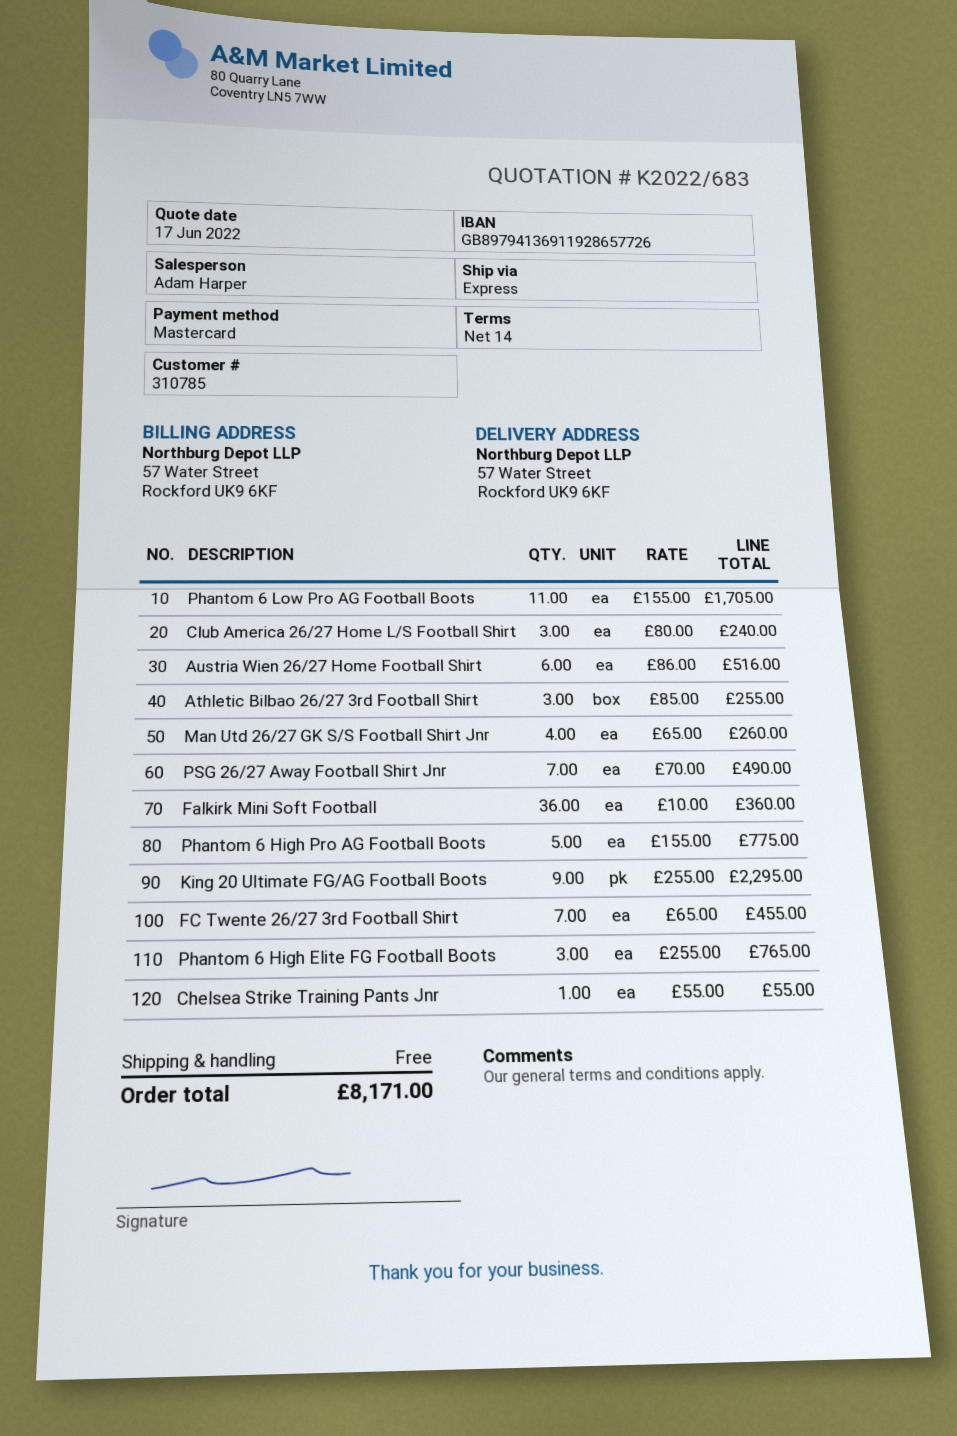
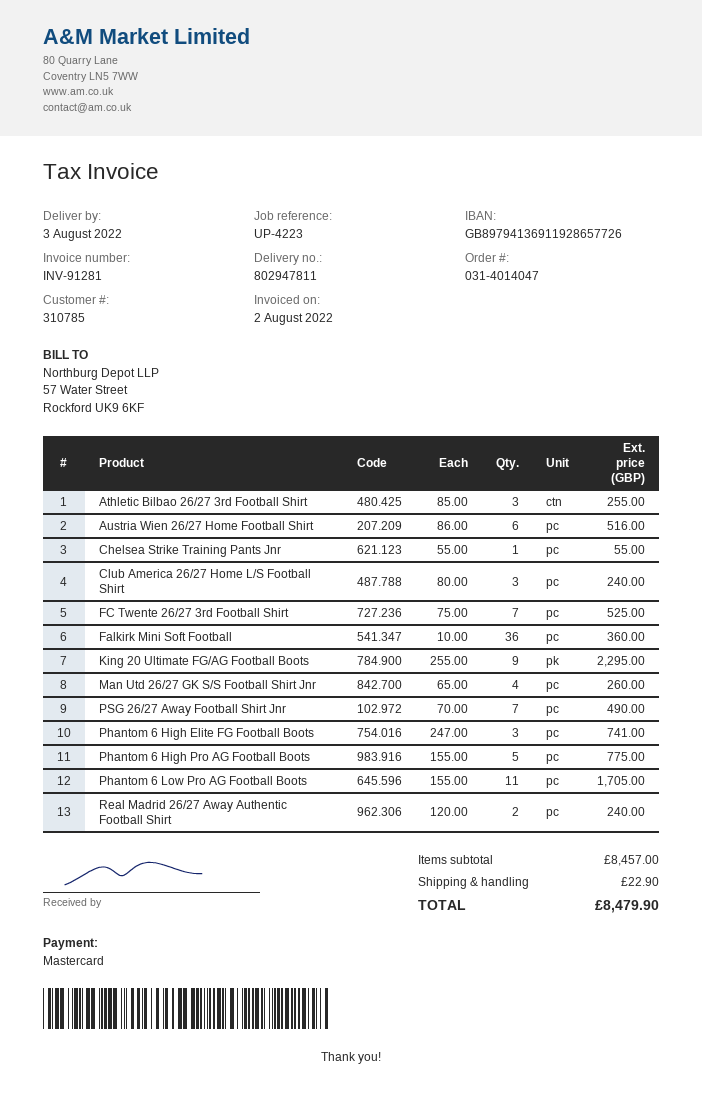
FC Twente 26/27 3rd Football Shirt: 7 x 65.00 = 455.00 -> 7 x 75.00 = 525.00
Phantom 6 High Elite FG Football Boots: 3 x 255.00 = 765.00 -> 3 x 247.00 = 741.00
Real Madrid 26/27 Away Authentic Football Shirt: none -> 2 x 120.00 = 240.00
shipping: 0.00 -> 22.90
total: 8171.00 -> 8479.90

